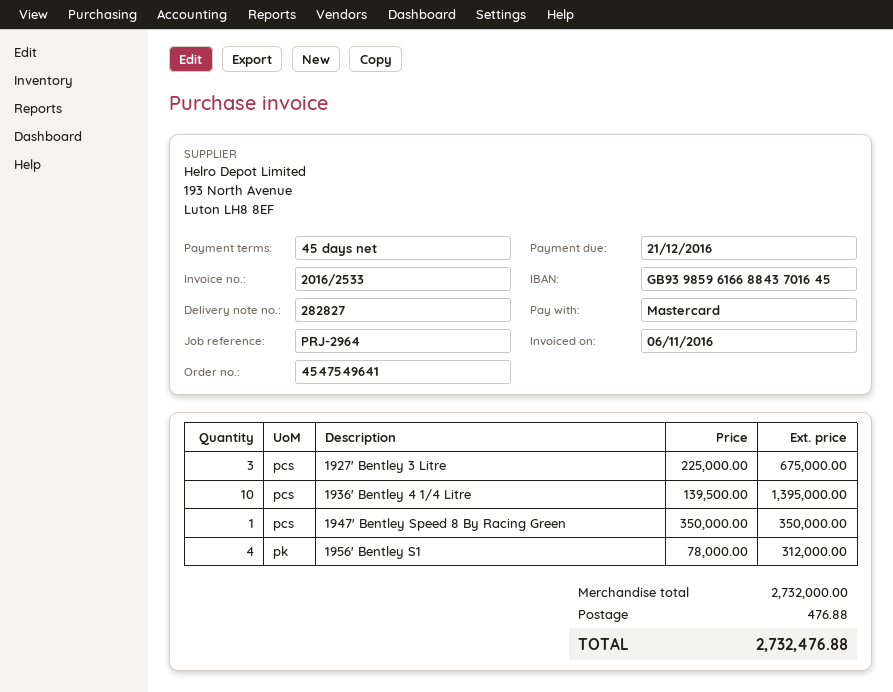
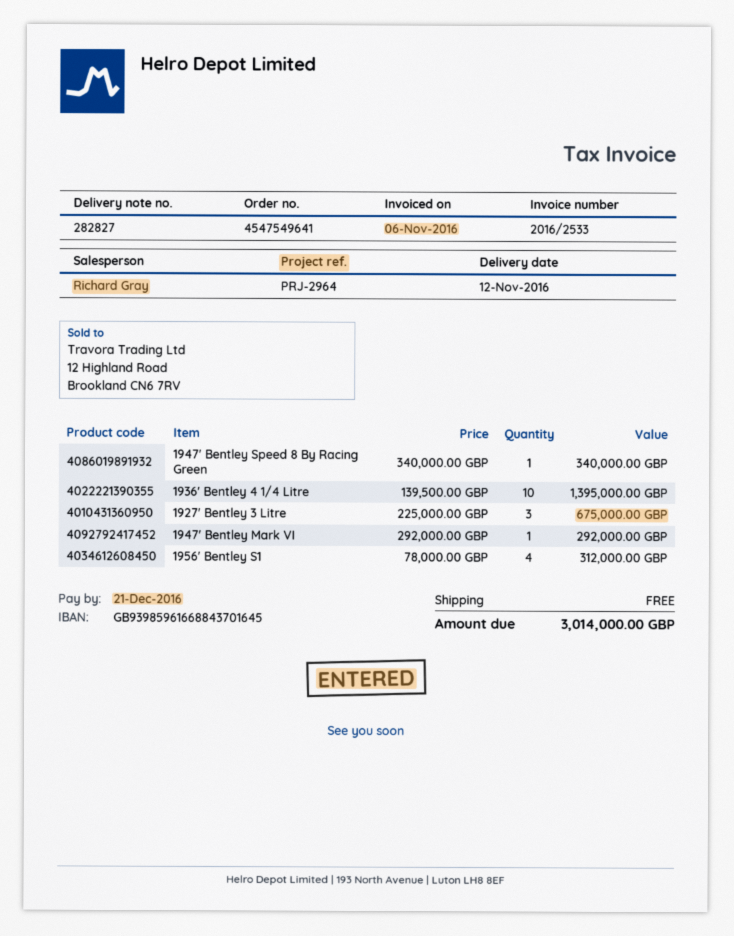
1947' Bentley Speed 8 By Racing Green: 1 x 350000.00 = 350000.00 -> 1 x 340000.00 = 340000.00
1947' Bentley Mark VI: none -> 1 x 292000.00 = 292000.00
shipping: 476.88 -> 0.00
total: 2732476.88 -> 3014000.00

